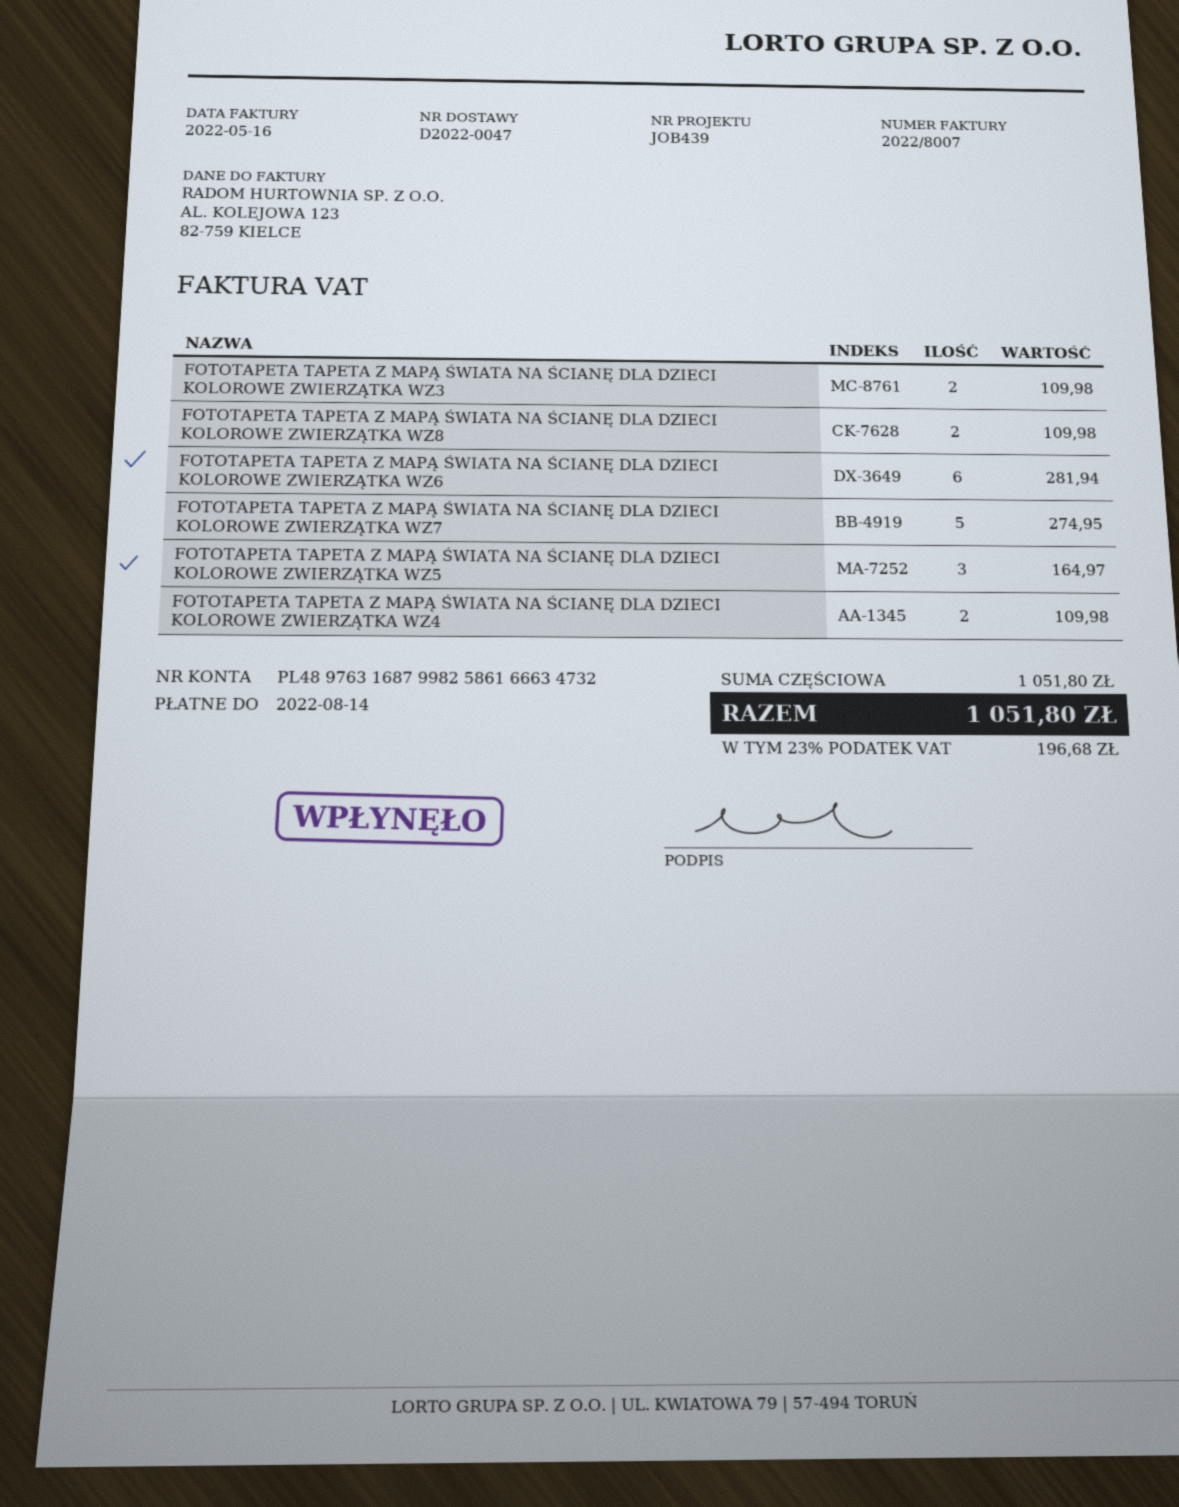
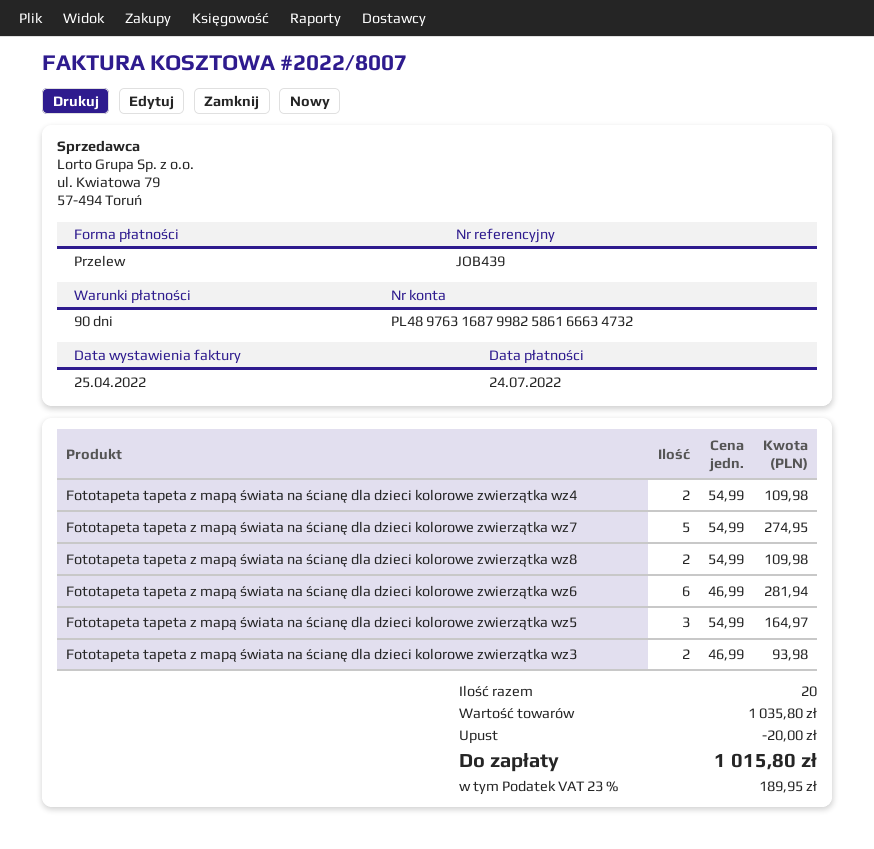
invoice date: 2022-05-16 -> 2022-04-25
due date: 2022-08-14 -> 2022-07-24
FOTOTAPETA TAPETA Z MAPĄ ŚWIATA NA ŚCIANĘ DLA DZIECI KOLOROWE ZWIERZĄTKA WZ3: 2 for 109.98 -> 2 for 93.98
subtotal: 1051.80 -> 1035.80
discount: none -> 20.00
tax: 23% = 196.68 -> 23% = 189.95
total: 1051.80 -> 1015.80

